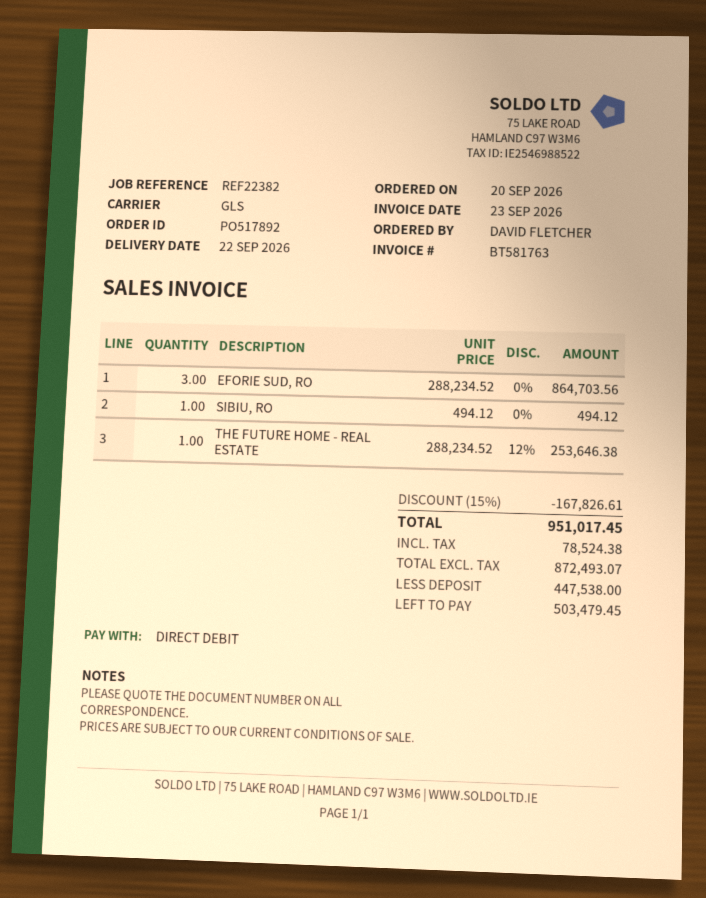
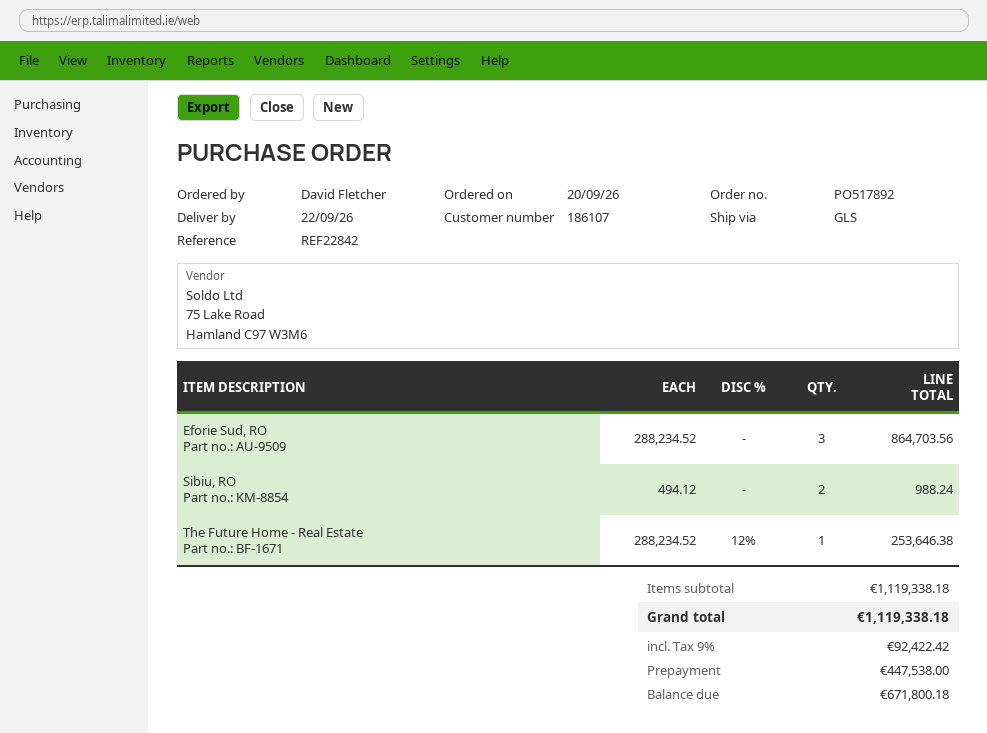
reference: REF22382 -> REF22842
SIBIU, RO: 1 x 494.12 = 494.12 -> 2 x 494.12 = 988.24
discount: 15% = 167826.61 -> none
tax: 78524.38 -> 92422.42
total: 951017.45 -> 1119338.18
balance: 503479.45 -> 671800.18

